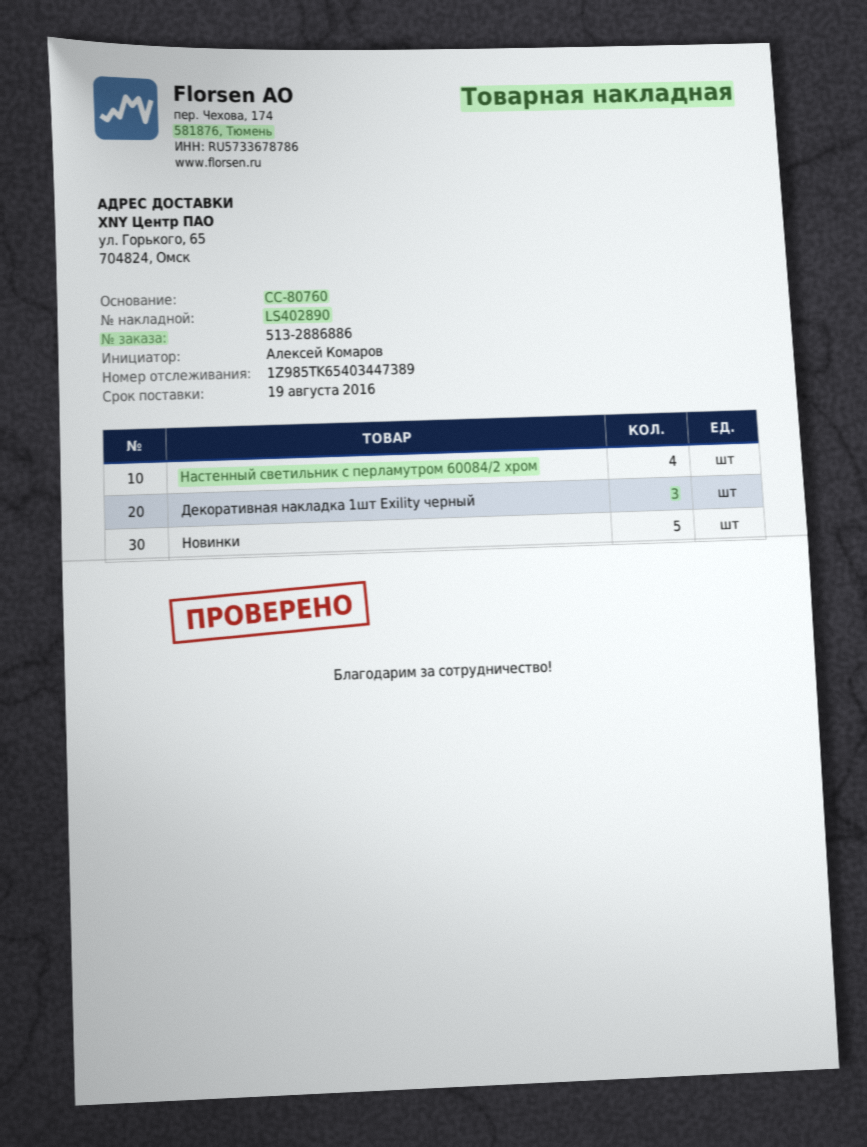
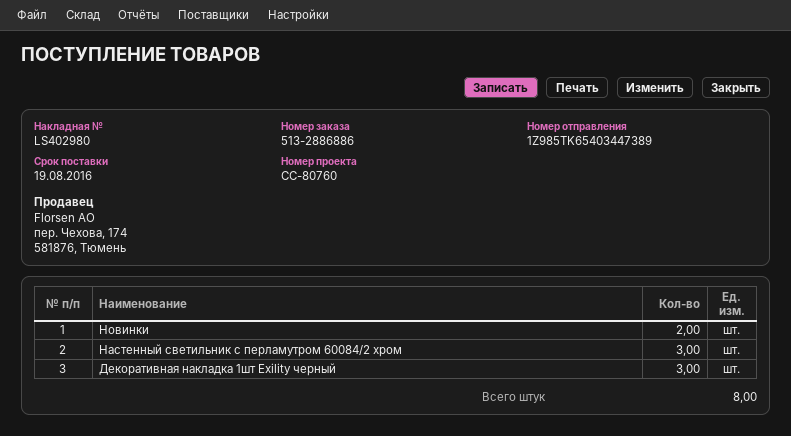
delivery note number: LS402890 -> LS402980
Настенный светильник с перламутром 60084/2 хром: 4 -> 3
Новинки: 5 -> 2

